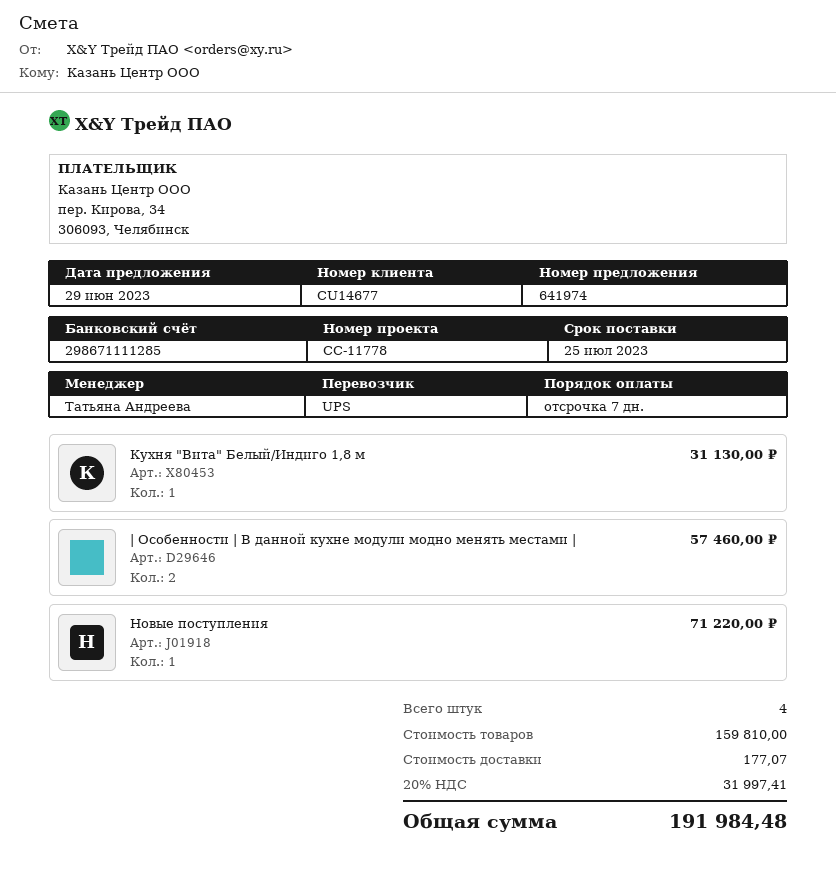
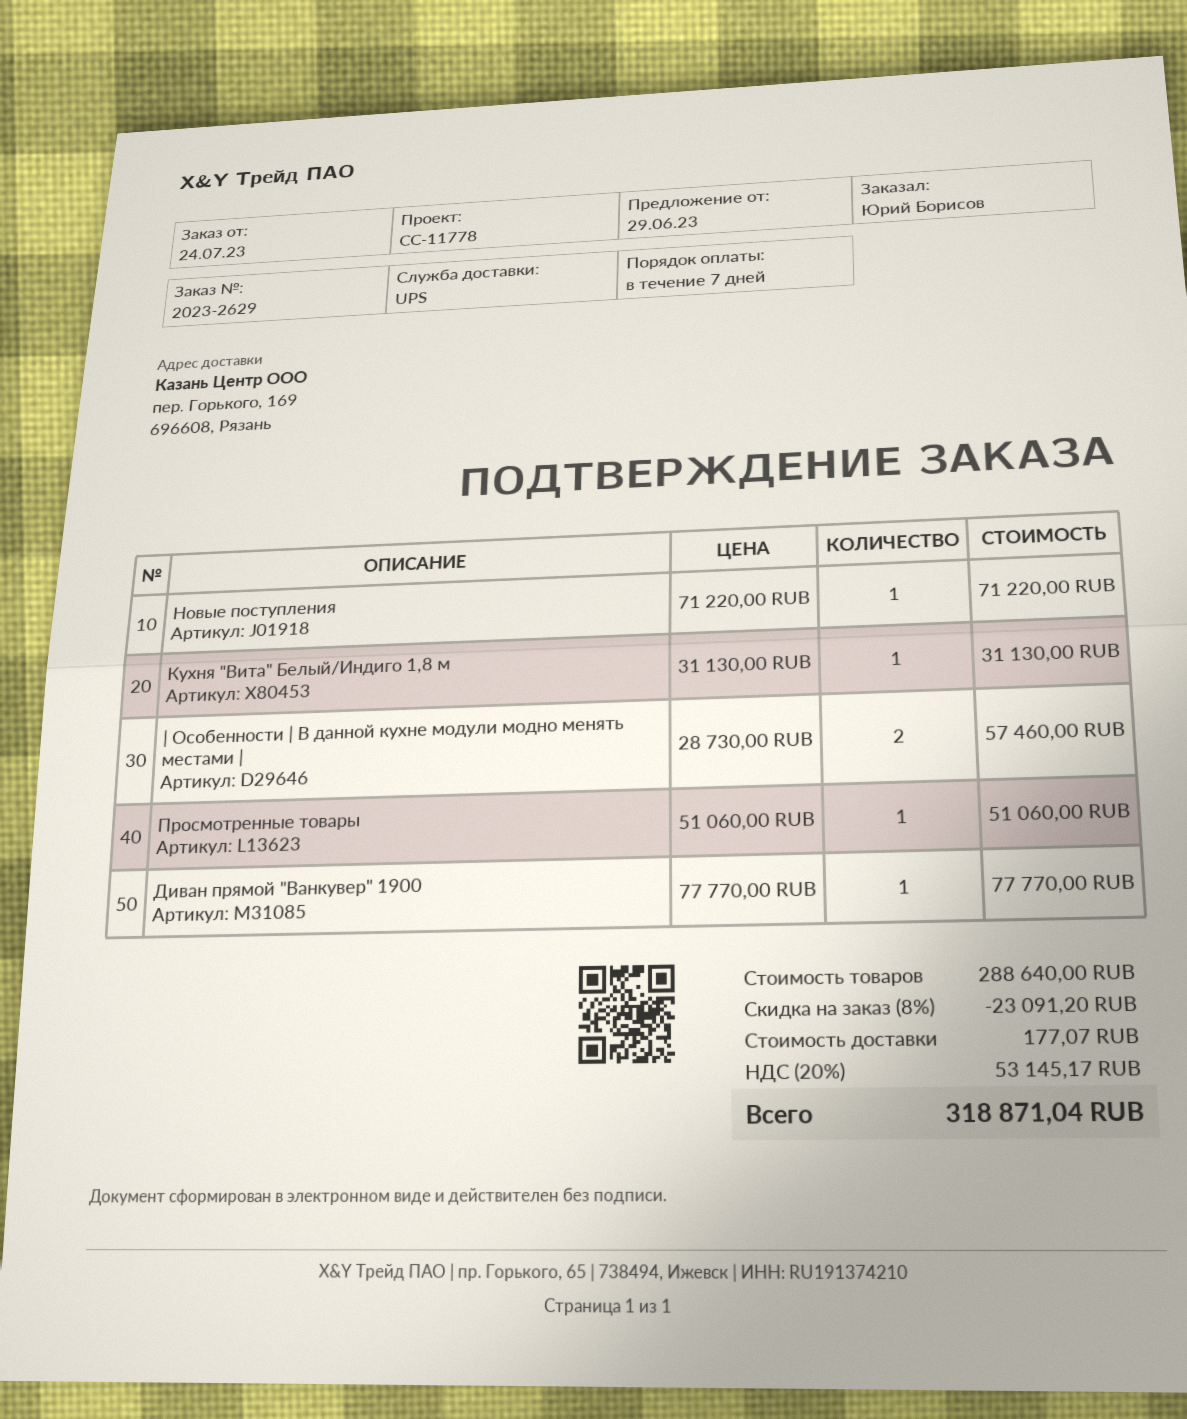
Просмотренные товары: none -> 1 for 51060.00
Диван прямой "Ванкувер" 1900: none -> 1 for 77770.00
subtotal: 159810.00 -> 288640.00
discount: none -> 8% = 23091.20
tax: 20% = 31997.41 -> 20% = 53145.17
total: 191984.48 -> 318871.04

